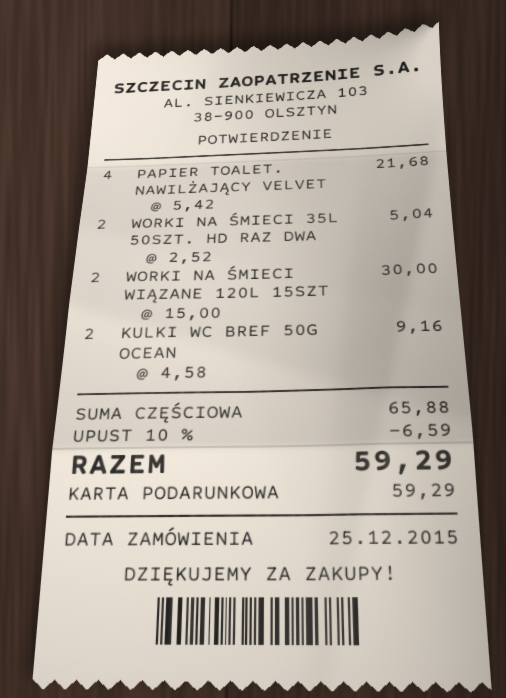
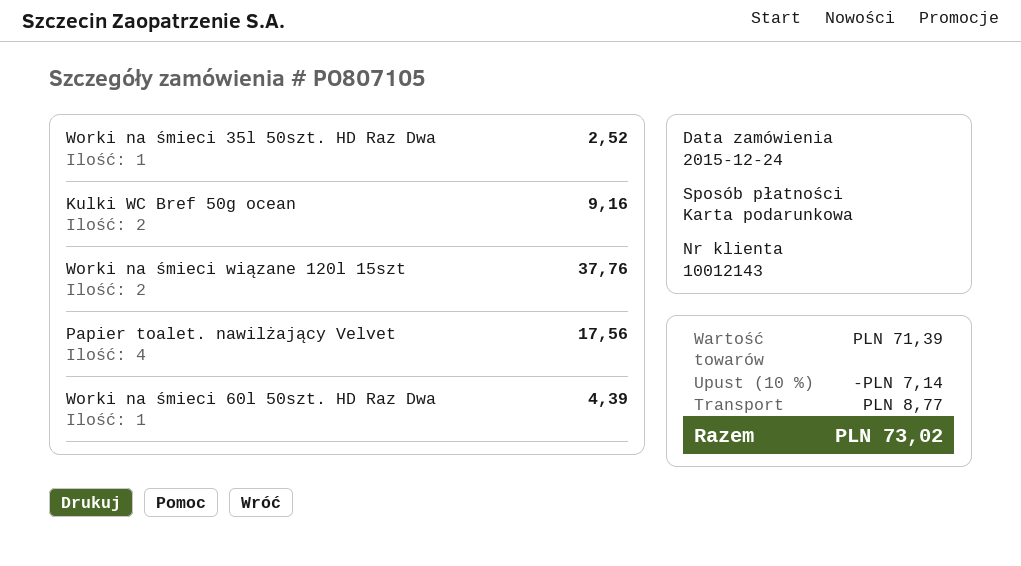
order date: 2015-12-25 -> 2015-12-24
PAPIER TOALET. NAWILŻAJĄCY VELVET: 4 for 21.68 -> 4 for 17.56
WORKI NA ŚMIECI 35L 50SZT. HD RAZ DWA: 2 for 5.04 -> 1 for 2.52
WORKI NA ŚMIECI WIĄZANE 120L 15SZT: 2 for 30.00 -> 2 for 37.76
Worki na śmieci 60l 50szt. HD Raz Dwa: none -> 1 for 4.39
subtotal: 65.88 -> 71.39
discount: 10% = 6.59 -> 10% = 7.14
shipping: none -> 8.77
total: 59.29 -> 73.02

